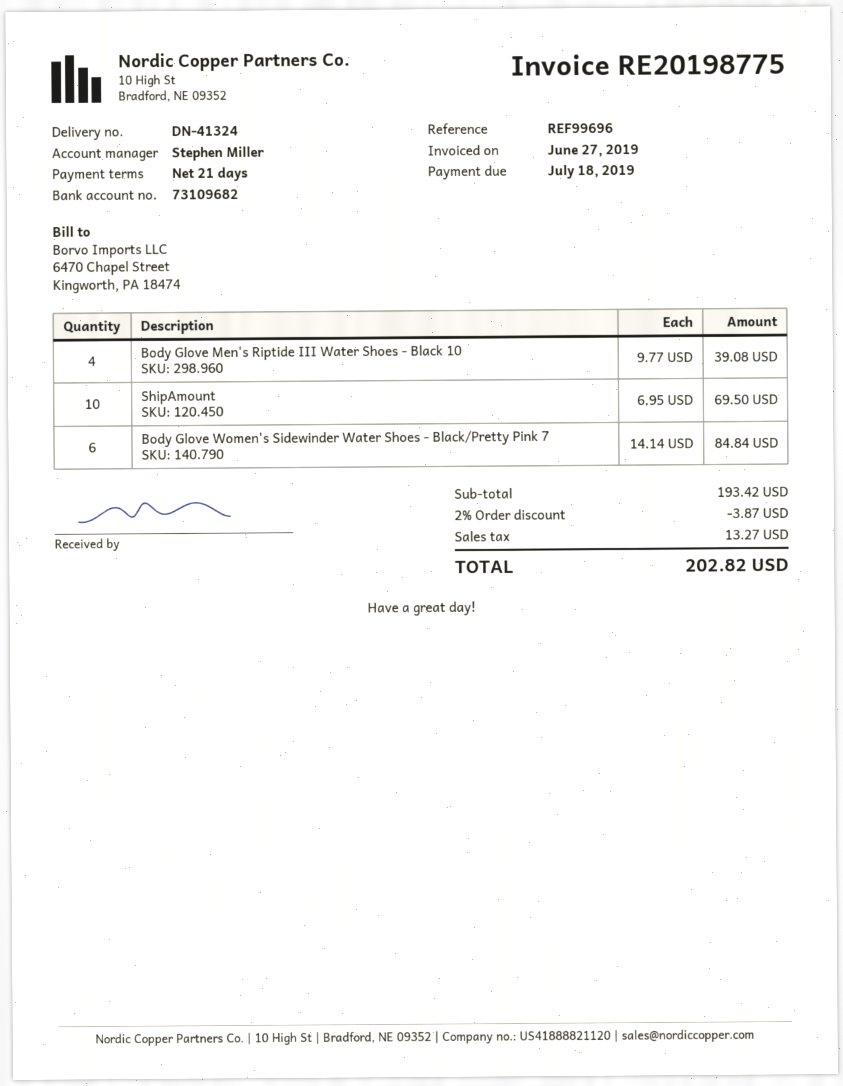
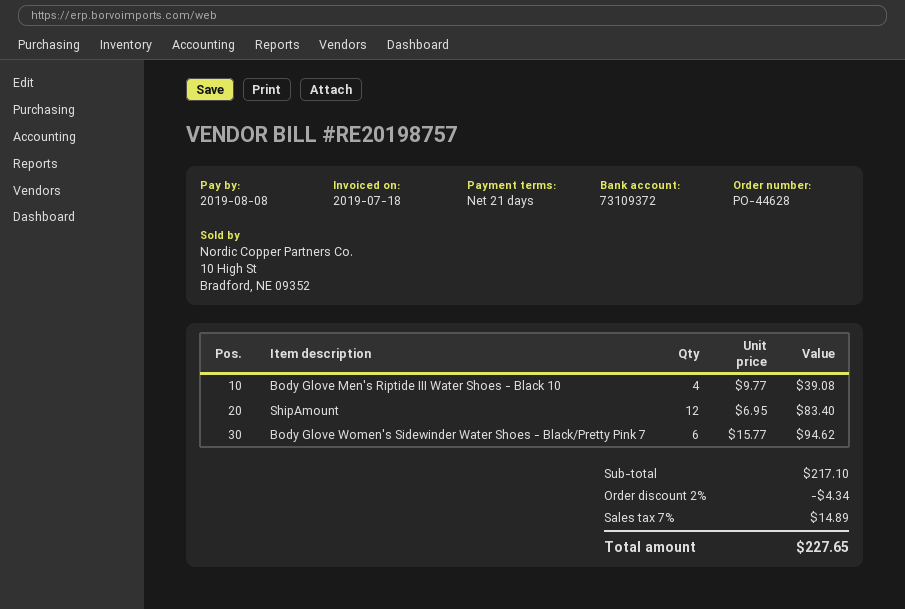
invoice number: RE20198775 -> RE20198757
invoice date: 2019-06-27 -> 2019-07-18
due date: 2019-07-18 -> 2019-08-08
bank account: 73109682 -> 73109372
ShipAmount: 10 x 6.95 = 69.50 -> 12 x 6.95 = 83.40
Body Glove Women's Sidewinder Water Shoes - Black/Pretty Pink 7: 6 x 14.14 = 84.84 -> 6 x 15.77 = 94.62
subtotal: 193.42 -> 217.10
discount: 2% = 3.87 -> 2% = 4.34
tax: 13.27 -> 14.89
total: 202.82 -> 227.65

